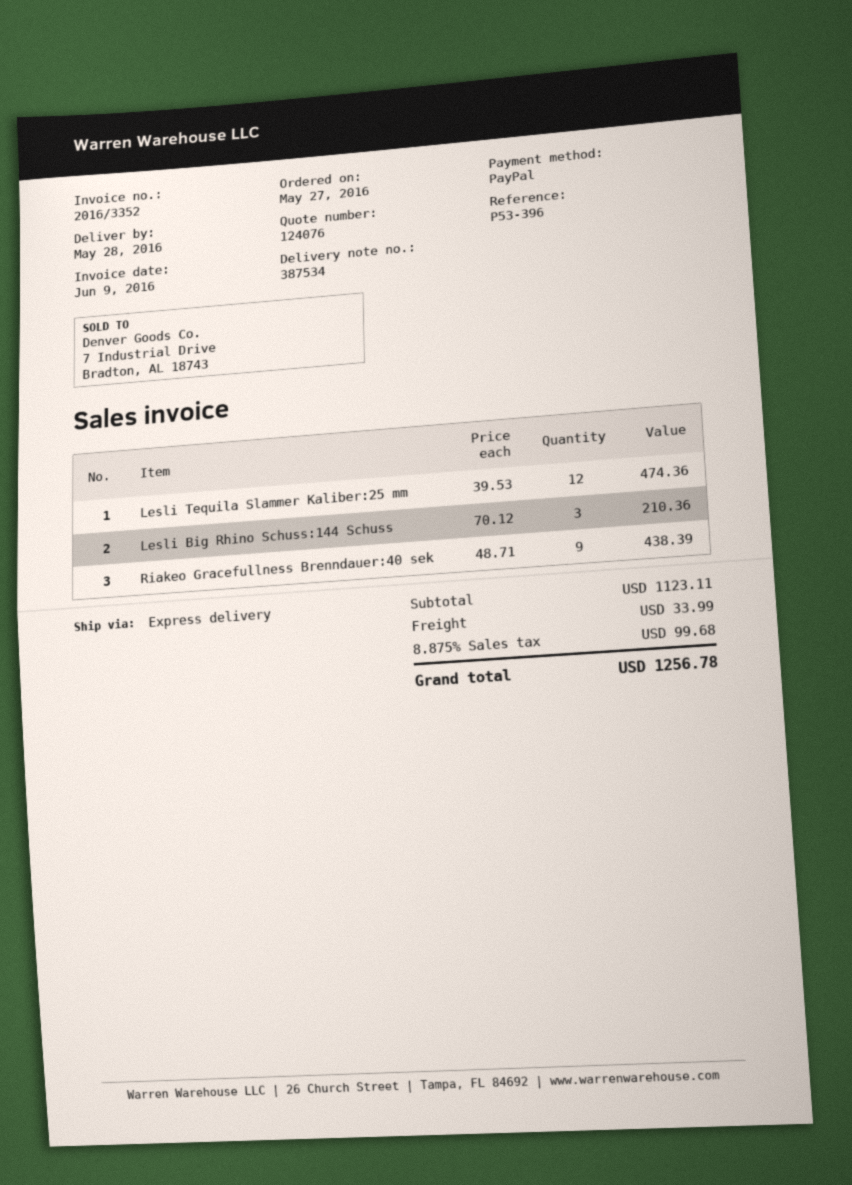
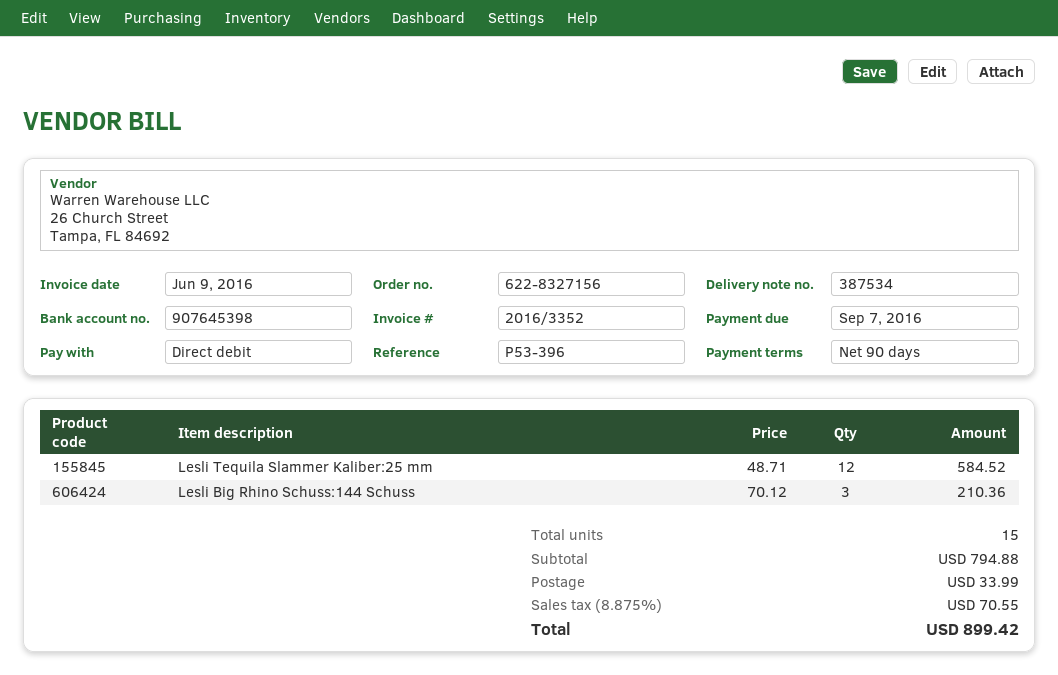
payment method: PayPal -> direct debit
Lesli Tequila Slammer Kaliber:25 mm: 12 x 39.53 = 474.36 -> 12 x 48.71 = 584.52
Riakeo Gracefullness Brenndauer:40 sek: 9 x 48.71 = 438.39 -> none
subtotal: 1123.11 -> 794.88
tax: 8.875% = 99.68 -> 8.875% = 70.55
total: 1256.78 -> 899.42

